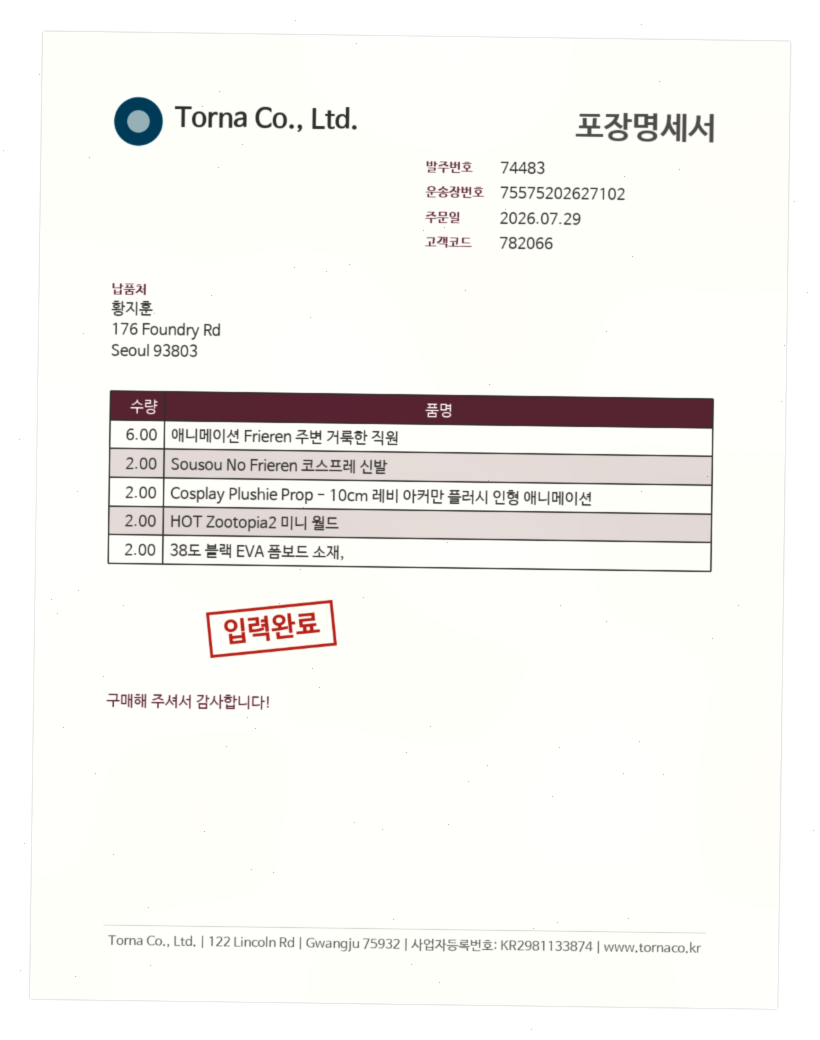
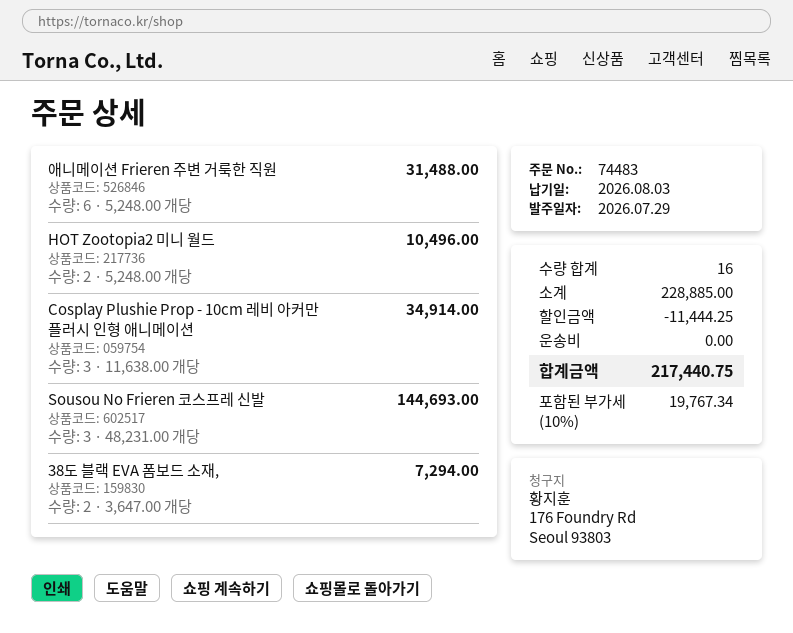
Sousou No Frieren 코스프레 신발: 2 -> 3
Cosplay Plushie Prop - 10cm 레비 아커만 플러시 인형 애니메이션: 2 -> 3

